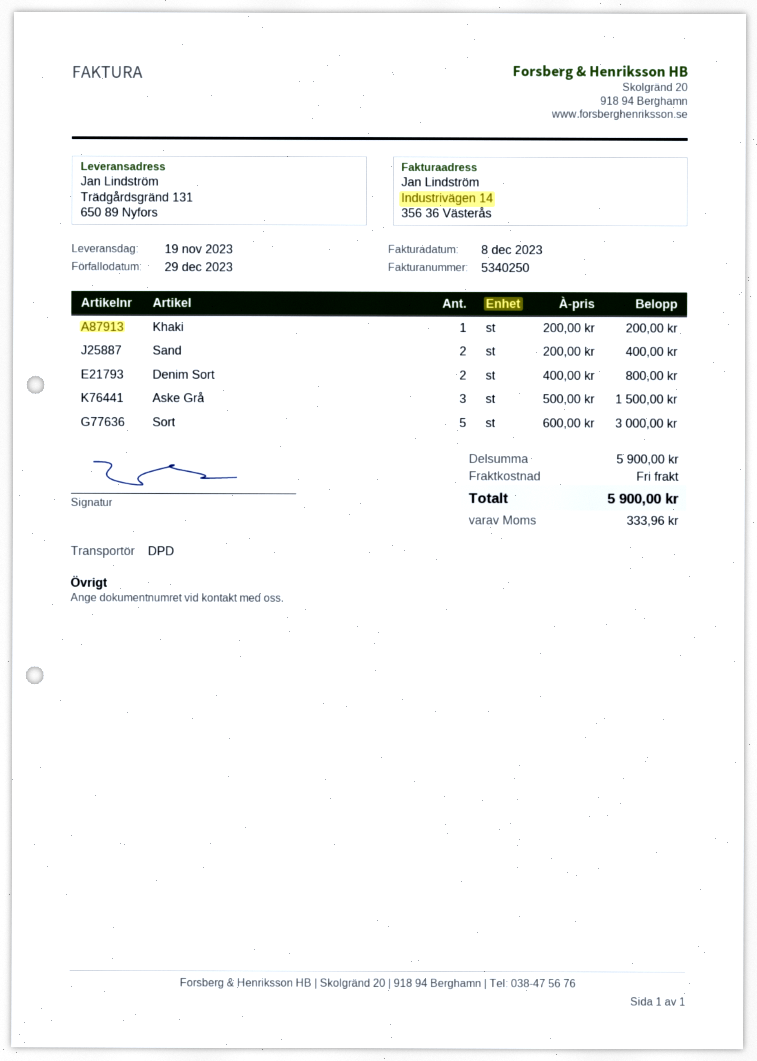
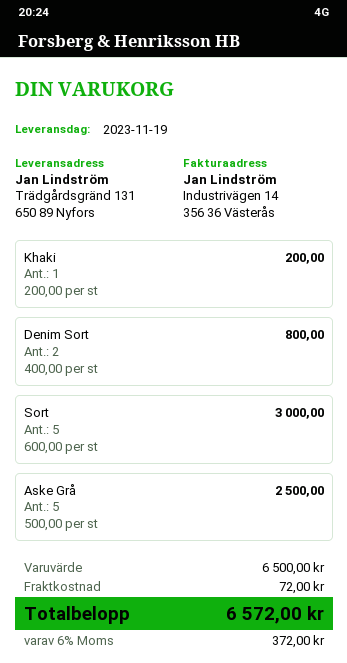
Sand: 2 x 200.00 = 400.00 -> none
Aske Grå: 3 x 500.00 = 1500.00 -> 5 x 500.00 = 2500.00
subtotal: 5900.00 -> 6500.00
shipping: 0.00 -> 72.00
tax: 333.96 -> 372.00
total: 5900.00 -> 6572.00

